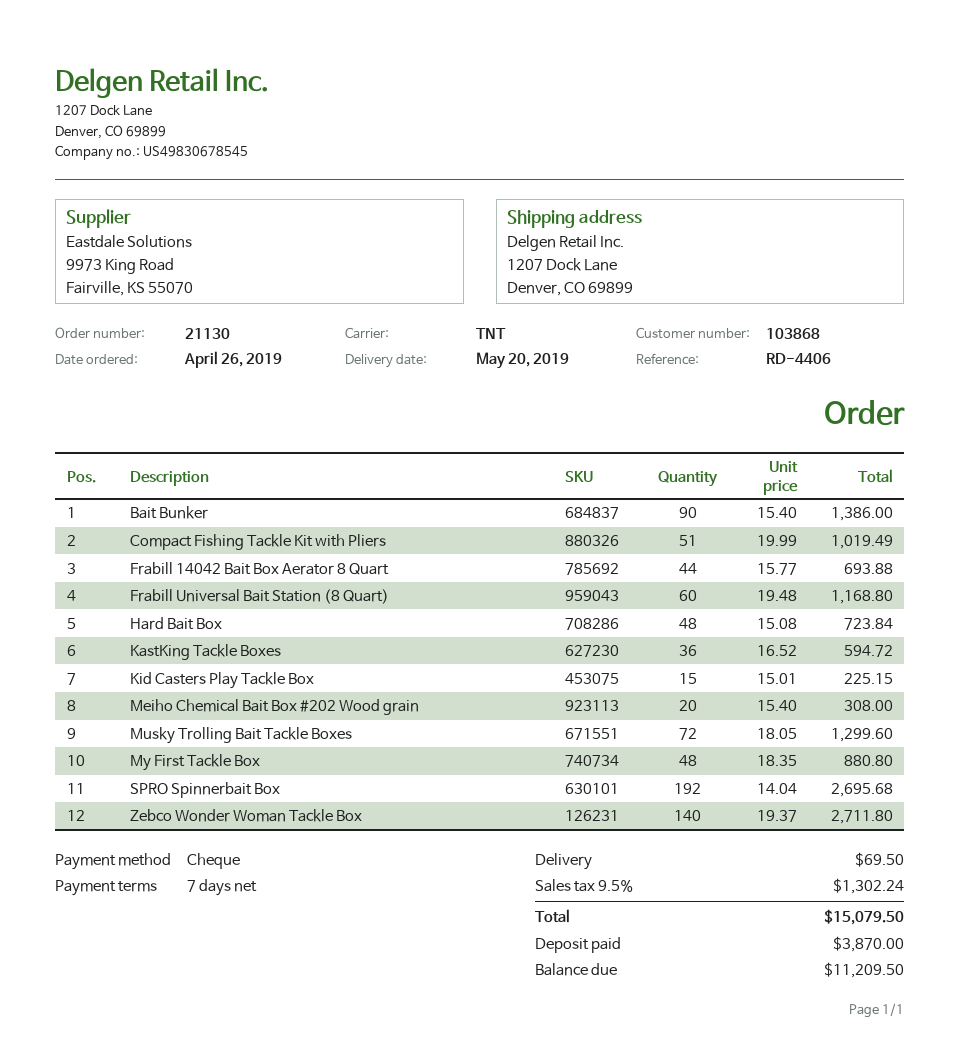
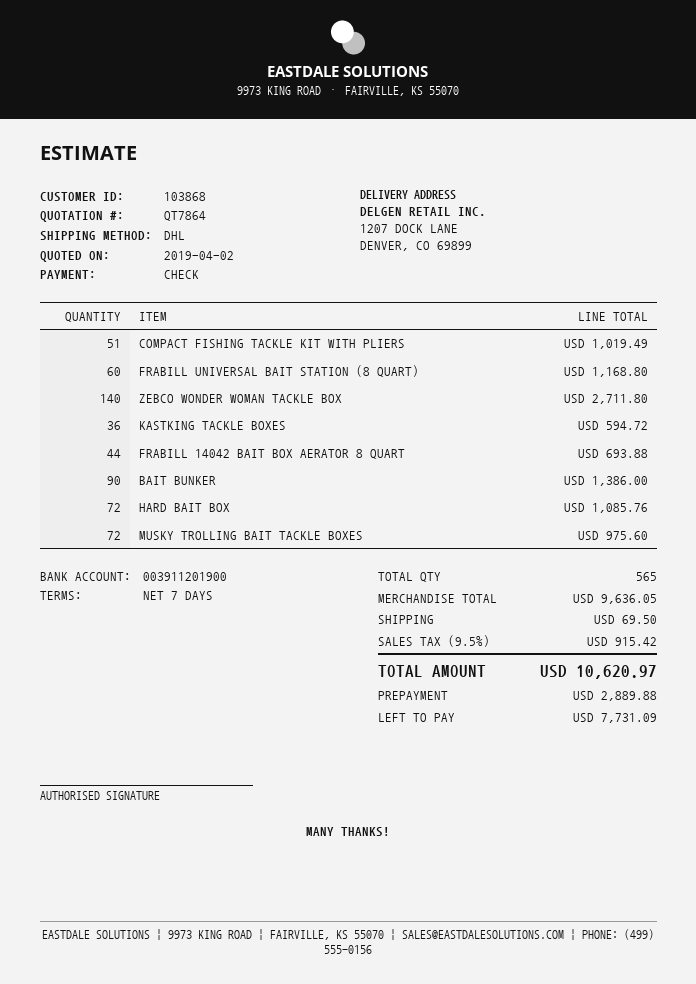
shipping method: TNT -> DHL
Hard Bait Box: 48 for 723.84 -> 72 for 1085.76
Kid Casters Play Tackle Box: 15 for 225.15 -> none
Meiho Chemical Bait Box #202 Wood grain: 20 for 308.00 -> none
Musky Trolling Bait Tackle Boxes: 72 for 1299.60 -> 72 for 975.60
My First Tackle Box: 48 for 880.80 -> none
SPRO Spinnerbait Box: 192 for 2695.68 -> none
tax: 9.5% = 1302.24 -> 9.5% = 915.42
total: 15079.50 -> 10620.97
deposit: 3870.00 -> 2889.88
balance: 11209.50 -> 7731.09

